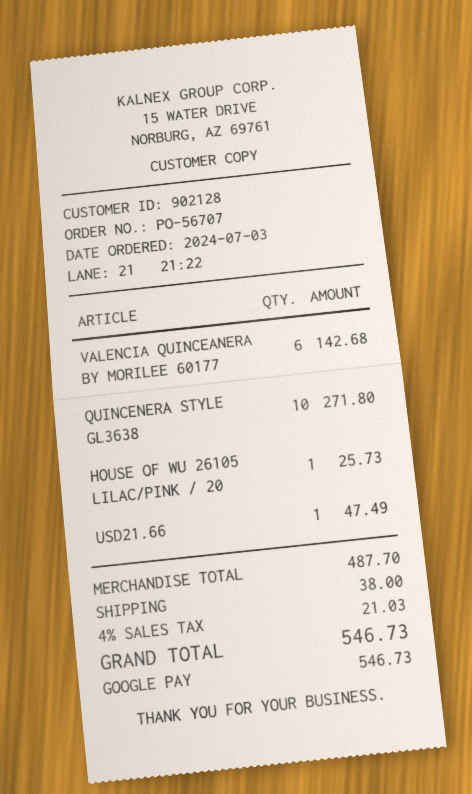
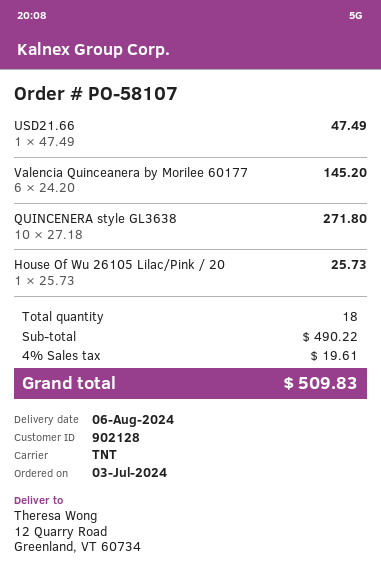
order number: PO-56707 -> PO-58107
VALENCIA QUINCEANERA BY MORILEE 60177: 6 for 142.68 -> 6 for 145.20
subtotal: 487.70 -> 490.22
shipping: 38.00 -> none
tax: 4% = 21.03 -> 4% = 19.61
total: 546.73 -> 509.83

